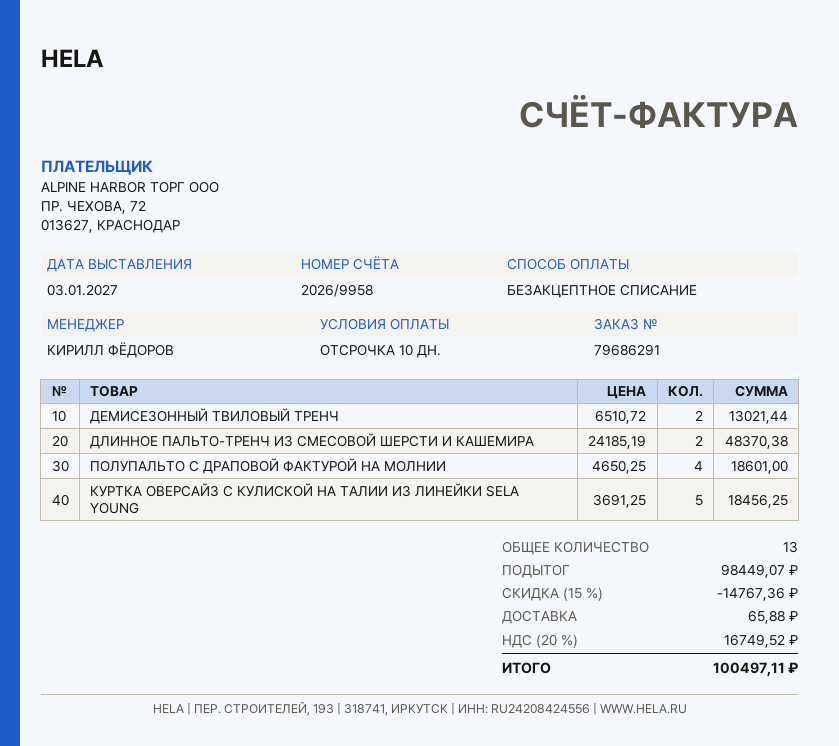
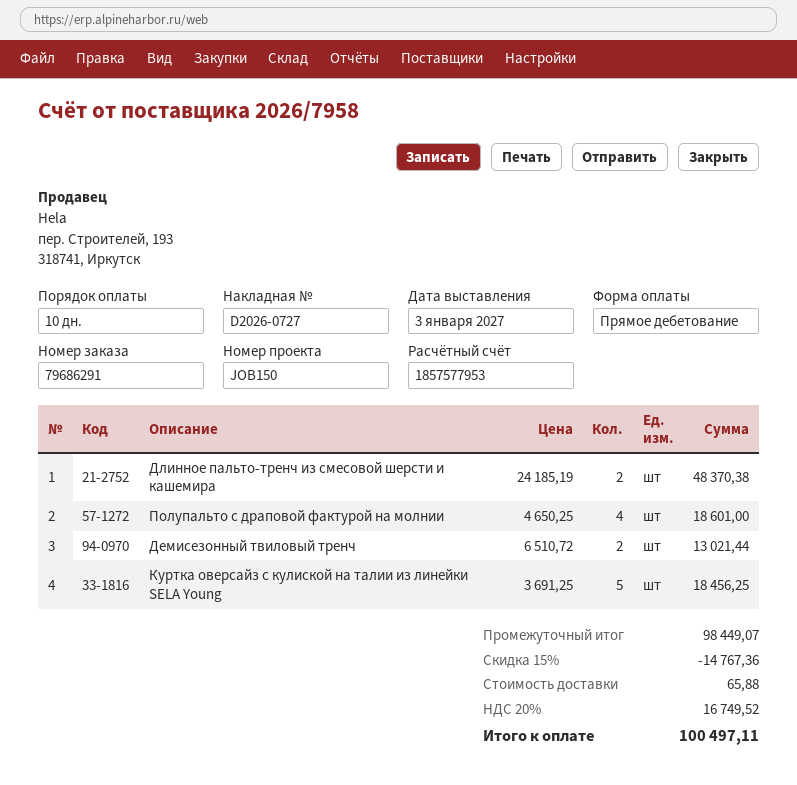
invoice number: 2026/9958 -> 2026/7958

